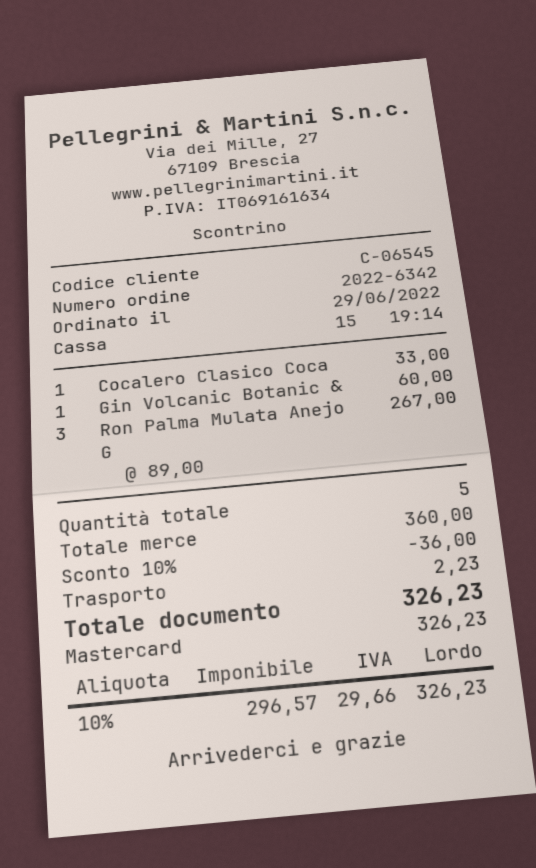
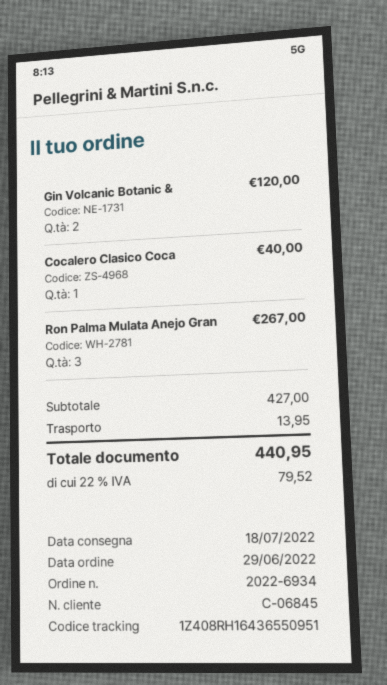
order number: 2022-6342 -> 2022-6934
customer number: C-06545 -> C-06845
Cocalero Clasico Coca: 1 for 33.00 -> 1 for 40.00
Gin Volcanic Botanic &: 1 for 60.00 -> 2 for 120.00
subtotal: 360.00 -> 427.00
discount: 10% = 36.00 -> none
shipping: 2.23 -> 13.95
tax: 10% = 29.66 -> 22% = 79.52
total: 326.23 -> 440.95

